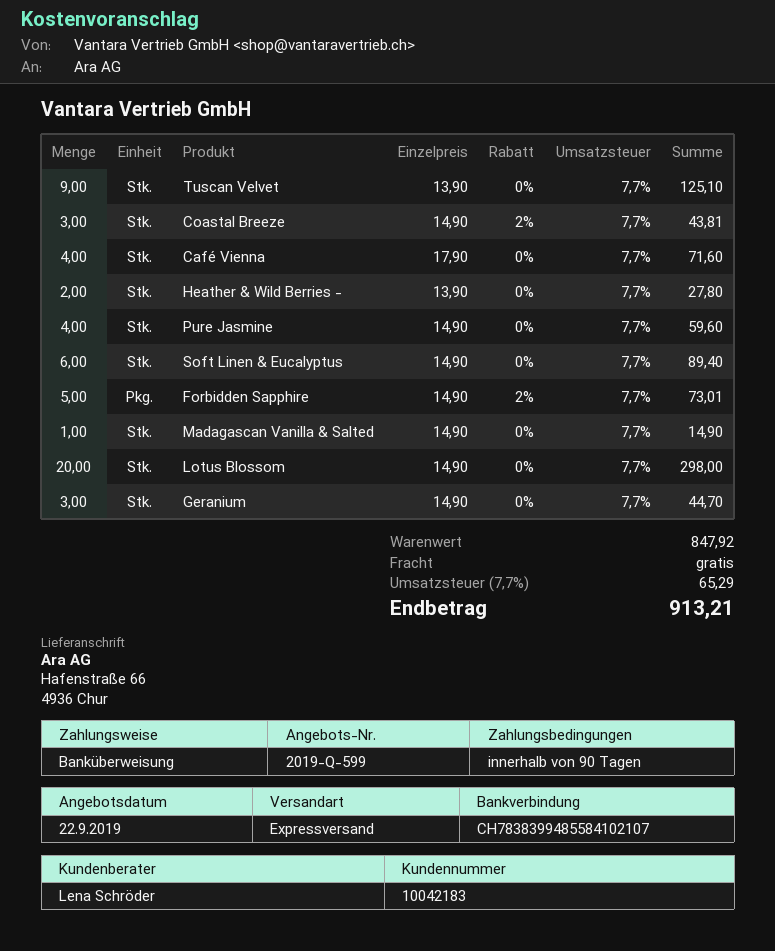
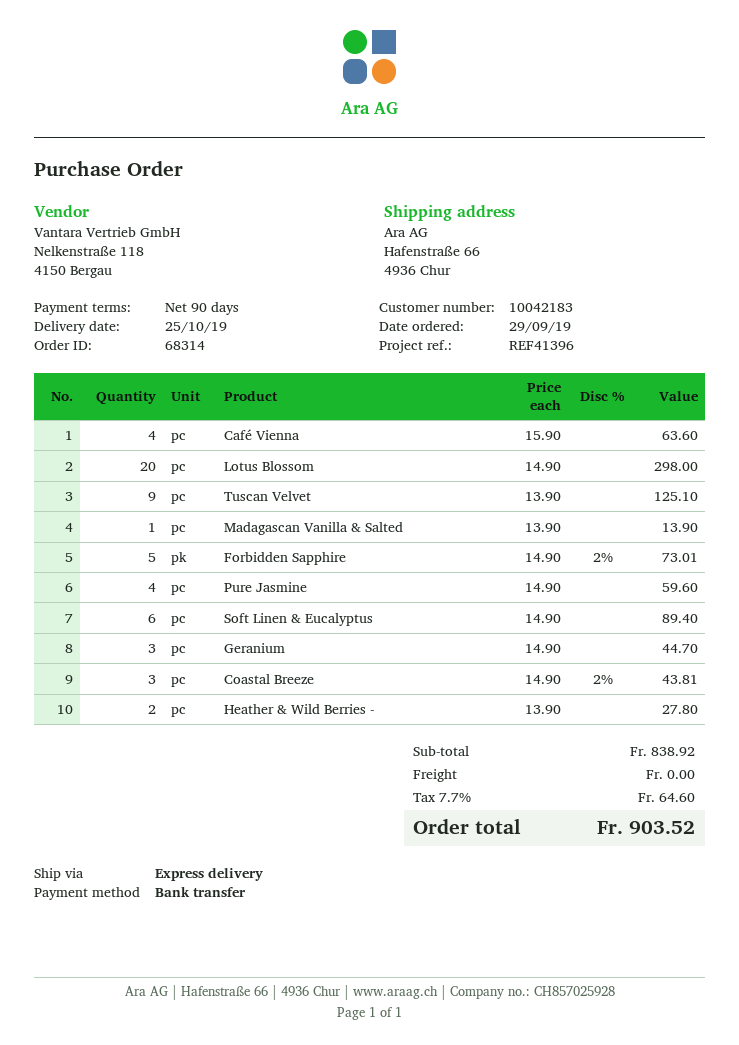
Café Vienna: 4 x 17.90 = 71.60 -> 4 x 15.90 = 63.60
Madagascan Vanilla & Salted: 1 x 14.90 = 14.90 -> 1 x 13.90 = 13.90
subtotal: 847.92 -> 838.92
tax: 7.7% = 65.29 -> 7.7% = 64.60
total: 913.21 -> 903.52

